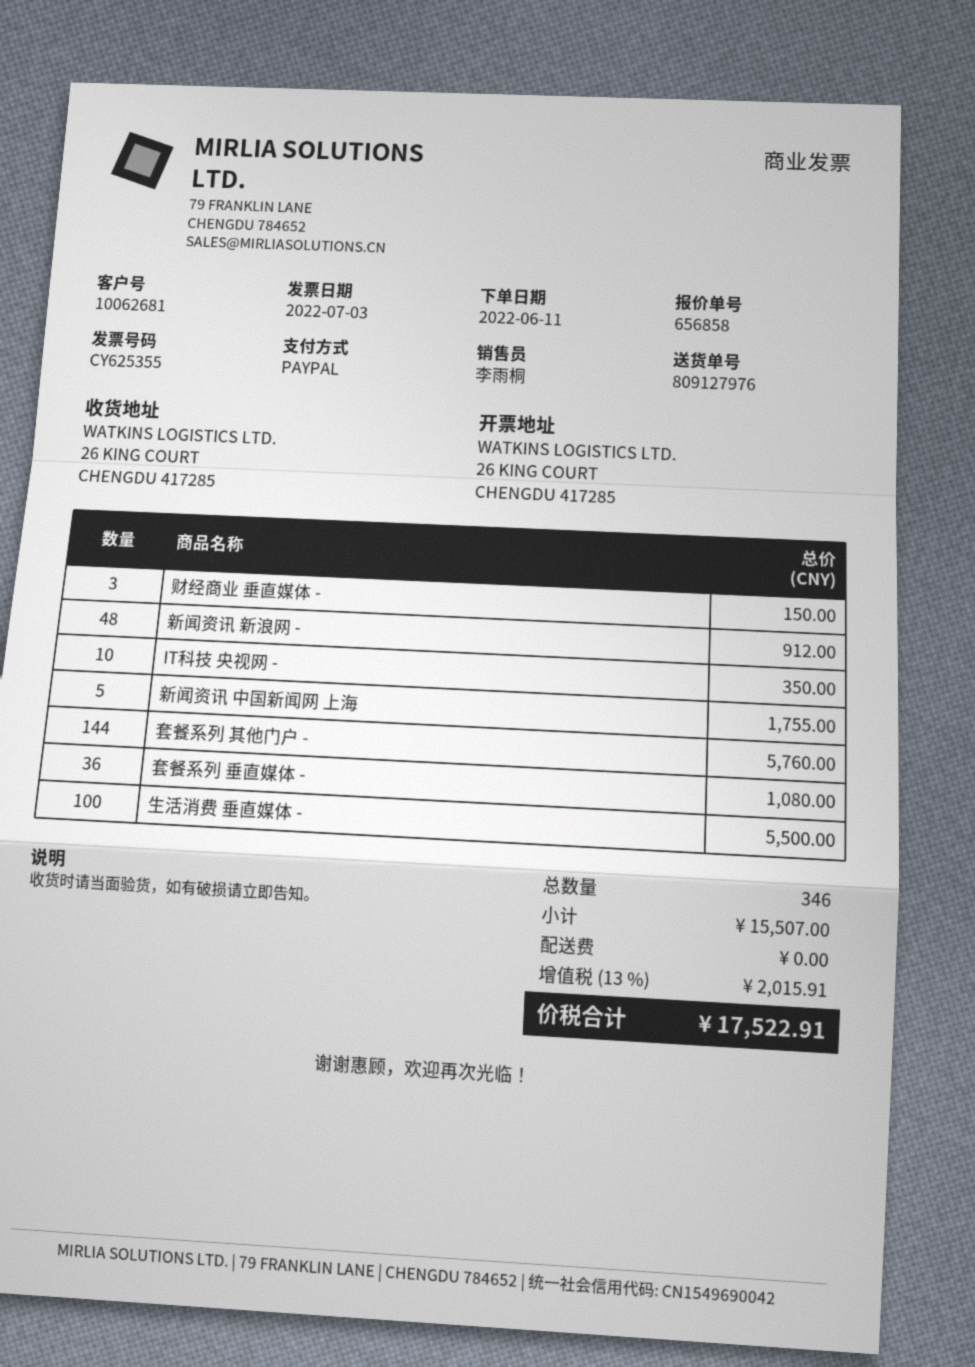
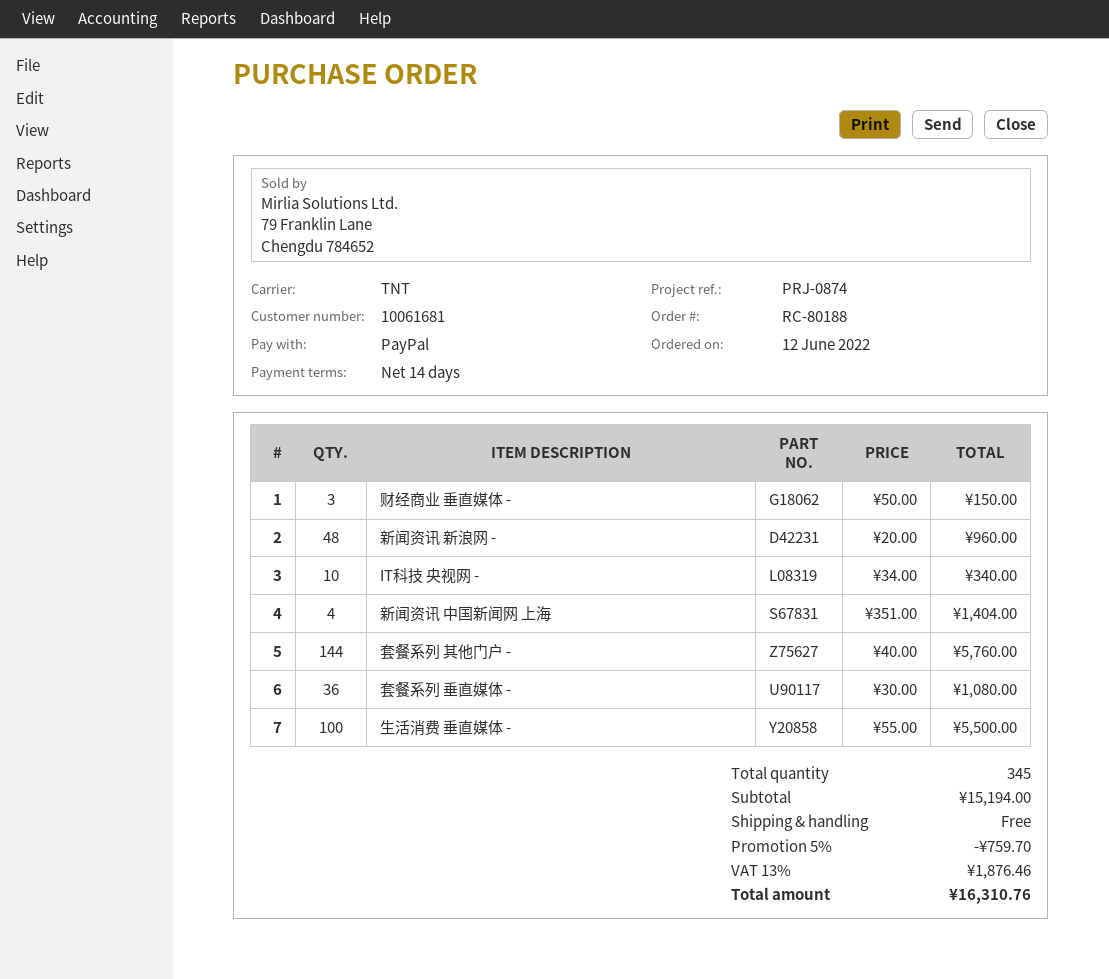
order date: 2022-06-11 -> 2022-06-12
customer number: 10062681 -> 10061681
新闻资讯 新浪网 -: 48 for 912.00 -> 48 for 960.00
IT科技 央视网 -: 10 for 350.00 -> 10 for 340.00
新闻资讯 中国新闻网 上海: 5 for 1755.00 -> 4 for 1404.00
total quantity: 346 -> 345
subtotal: 15507.00 -> 15194.00
discount: none -> 5% = 759.70
tax: 13% = 2015.91 -> 13% = 1876.46
total: 17522.91 -> 16310.76

